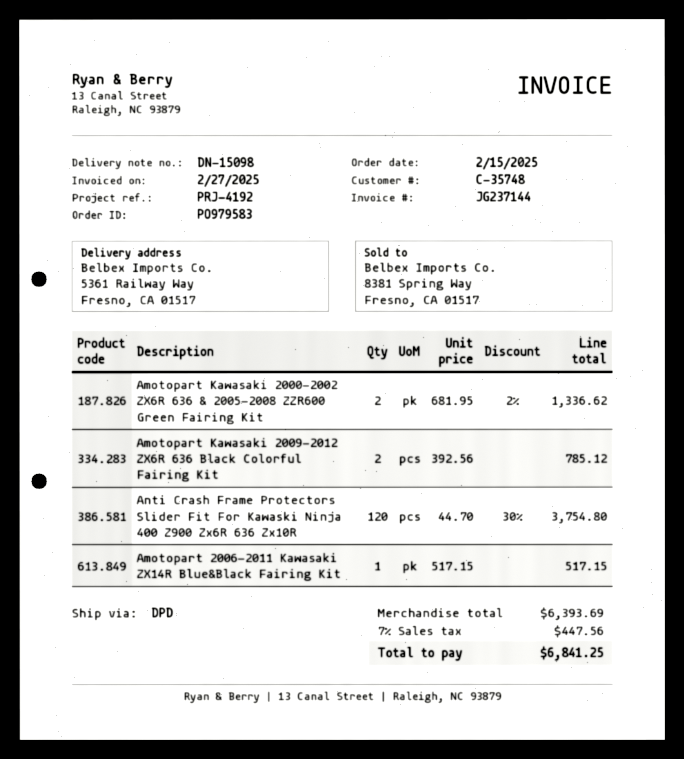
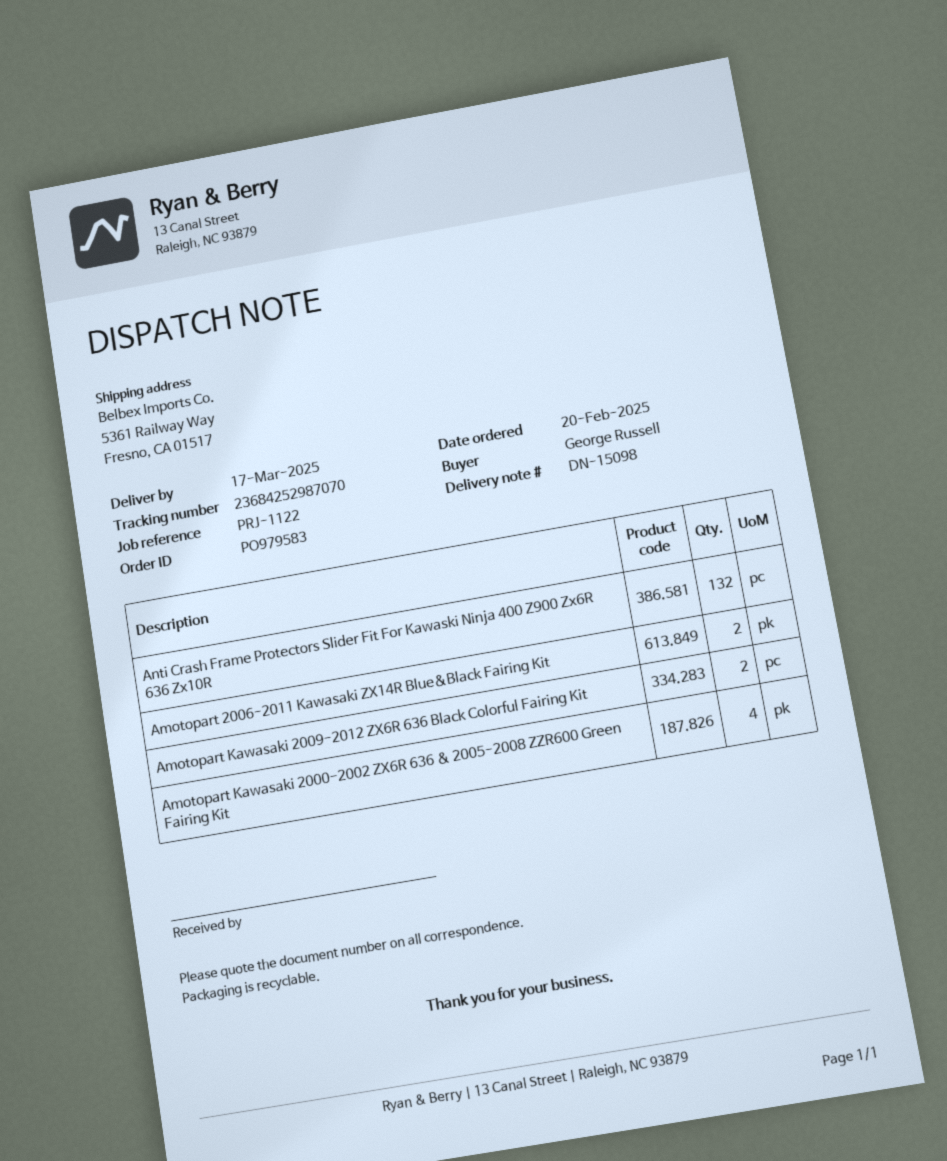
order date: 2025-02-15 -> 2025-02-20
reference: PRJ-4192 -> PRJ-1122
Amotopart Kawasaki 2000-2002 ZX6R 636 & 2005-2008 ZZR600 Green Fairing Kit: 2 -> 4
Anti Crash Frame Protectors Slider Fit For Kawaski Ninja 400 Z900 Zx6R 636 Zx10R: 120 -> 132
Amotopart 2006-2011 Kawasaki ZX14R Blue&Black Fairing Kit: 1 -> 2

